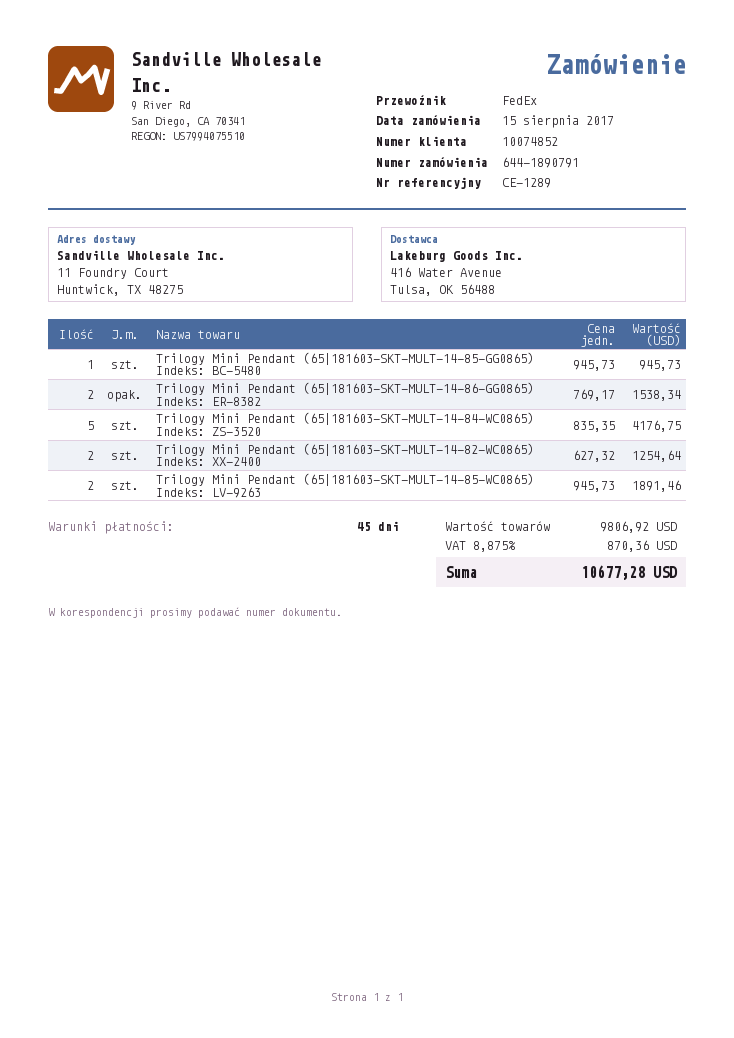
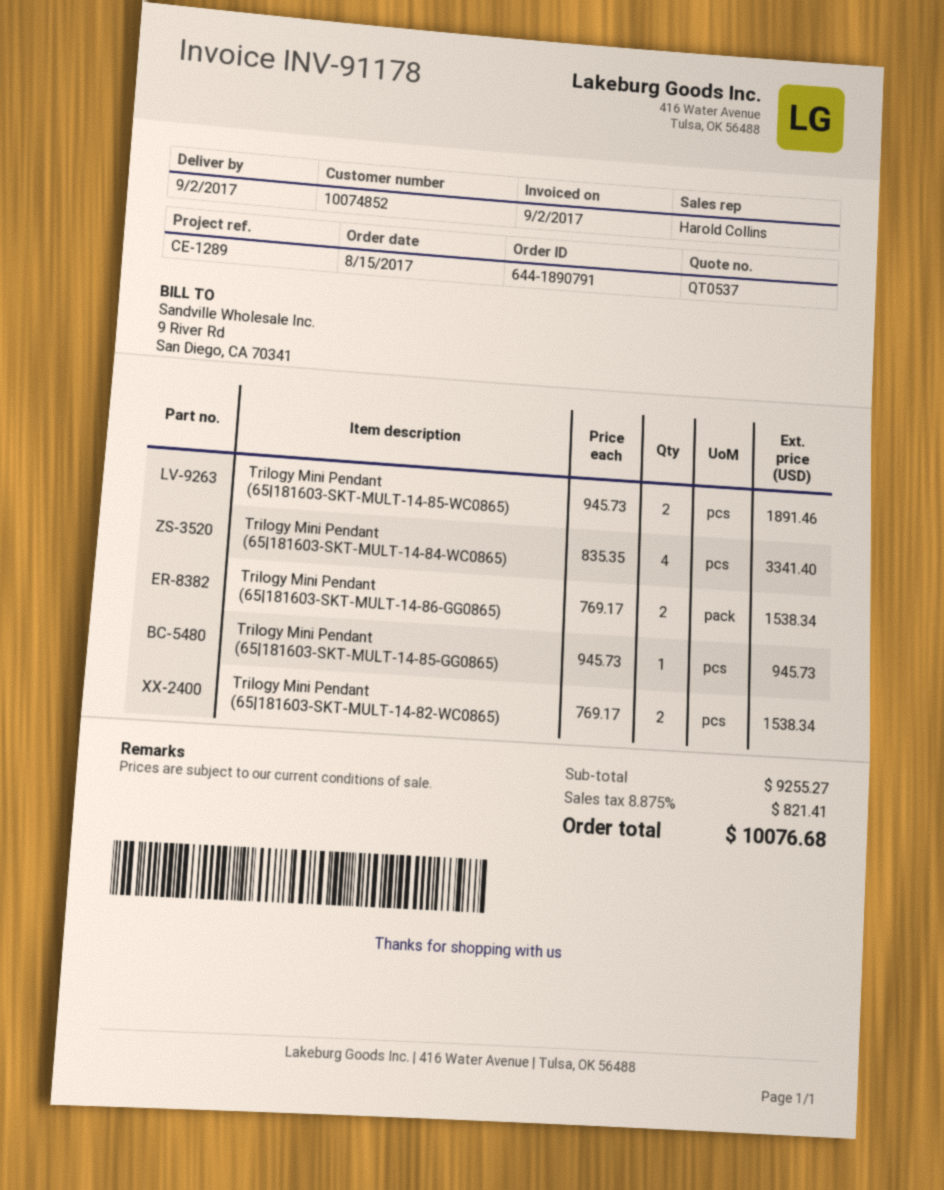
Trilogy Mini Pendant (65|181603-SKT-MULT-14-84-WC0865): 5 x 835.35 = 4176.75 -> 4 x 835.35 = 3341.40
Trilogy Mini Pendant (65|181603-SKT-MULT-14-82-WC0865): 2 x 627.32 = 1254.64 -> 2 x 769.17 = 1538.34
subtotal: 9806.92 -> 9255.27
tax: 8.875% = 870.36 -> 8.875% = 821.41
total: 10677.28 -> 10076.68

